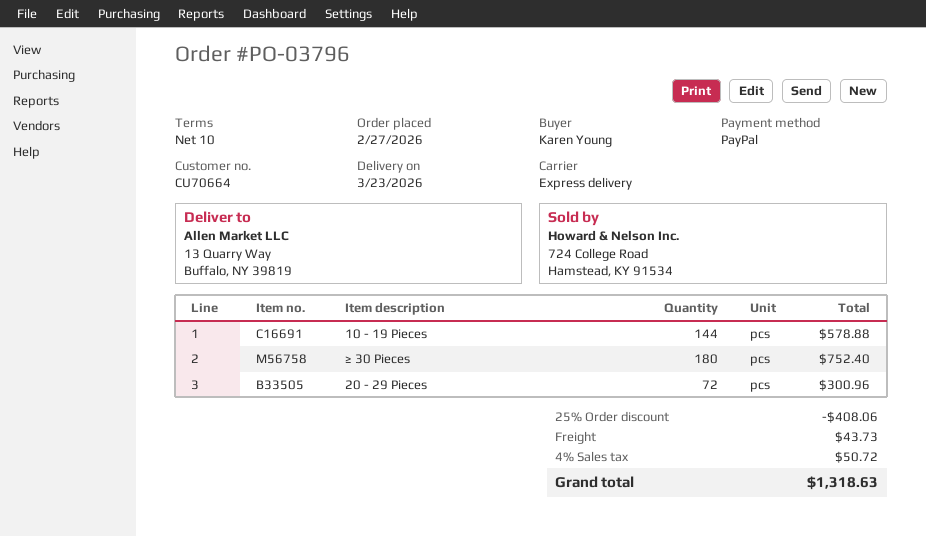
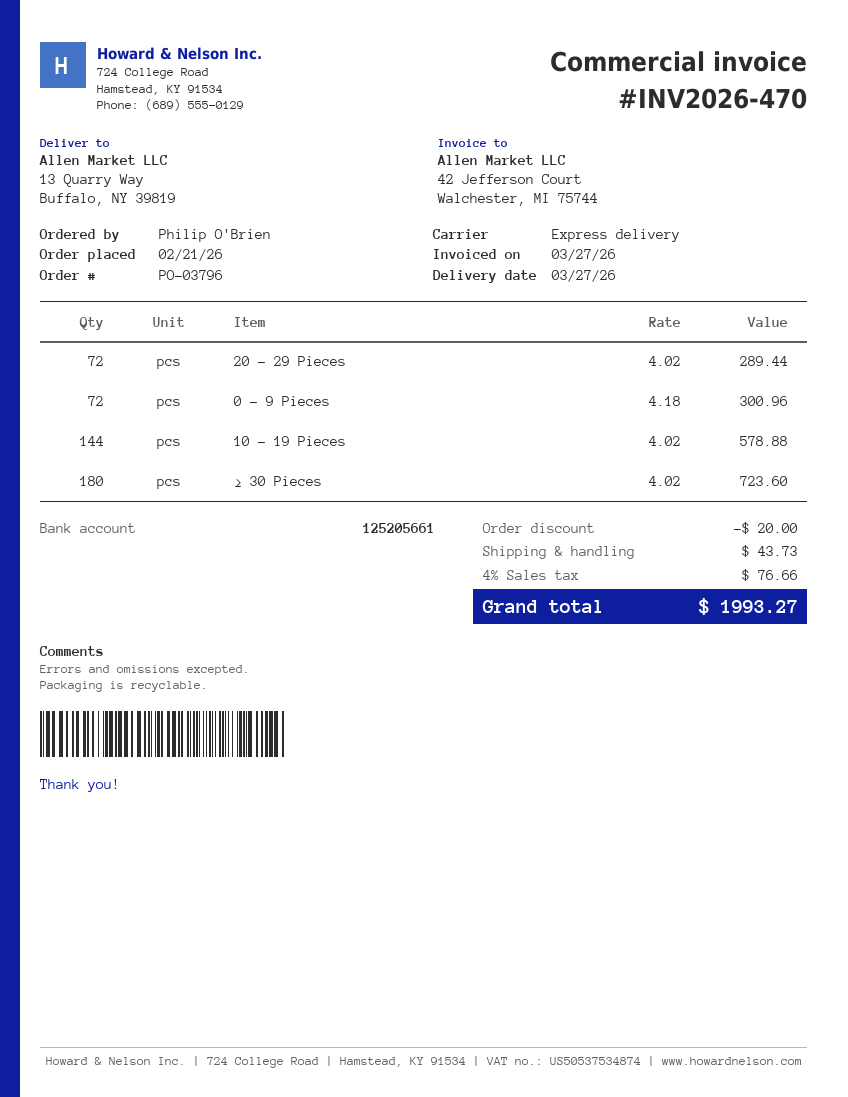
order date: 2026-02-27 -> 2026-02-21
delivery date: 2026-03-23 -> 2026-03-27
ordered by: Karen Young -> Philip O'Brien
≥ 30 Pieces: 180 for 752.40 -> 180 for 723.60
20 - 29 Pieces: 72 for 300.96 -> 72 for 289.44
0 - 9 Pieces: none -> 72 for 300.96
discount: 408.06 -> 20.00
tax: 4% = 50.72 -> 4% = 76.66
total: 1318.63 -> 1993.27

